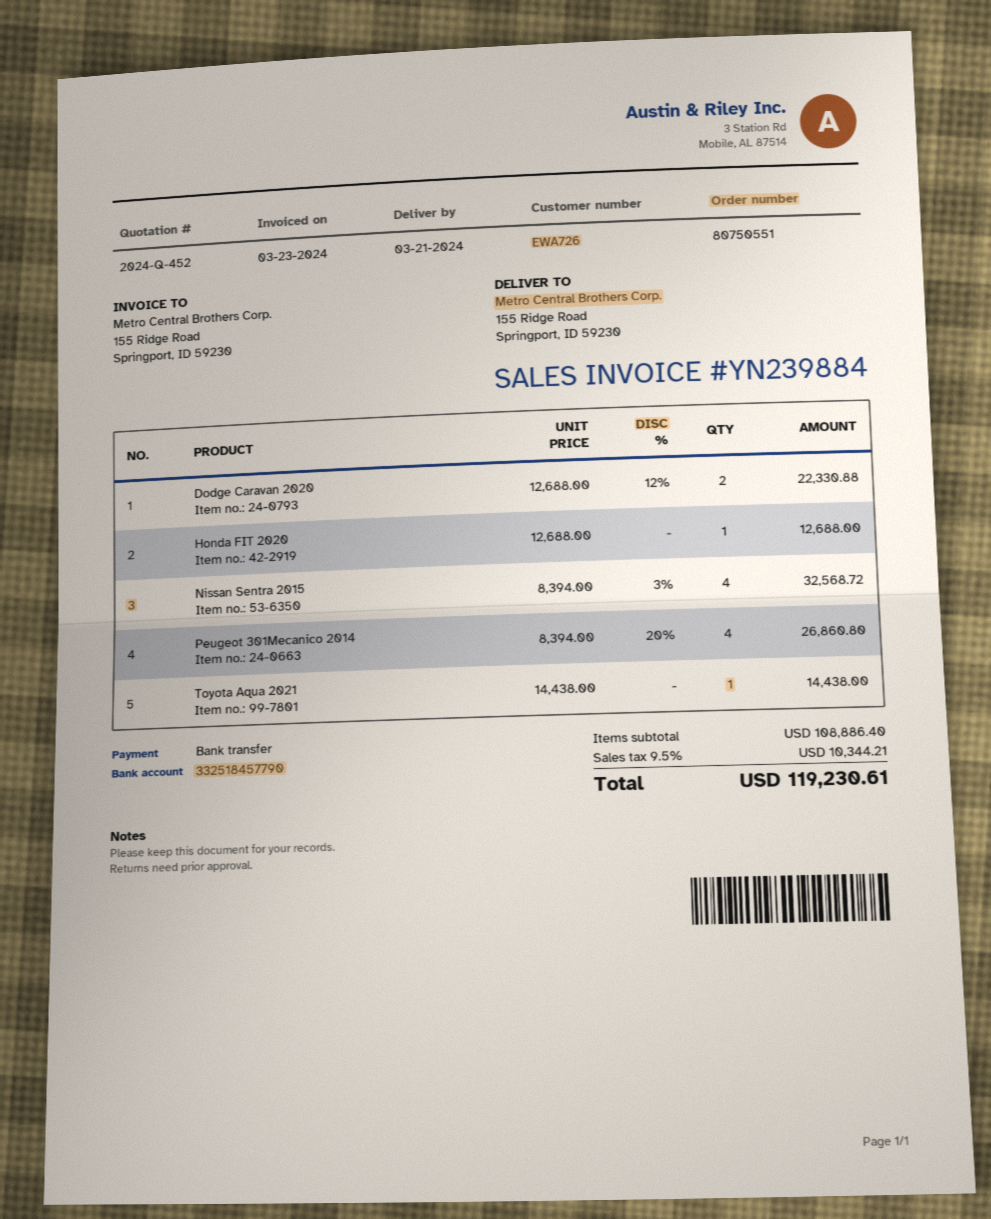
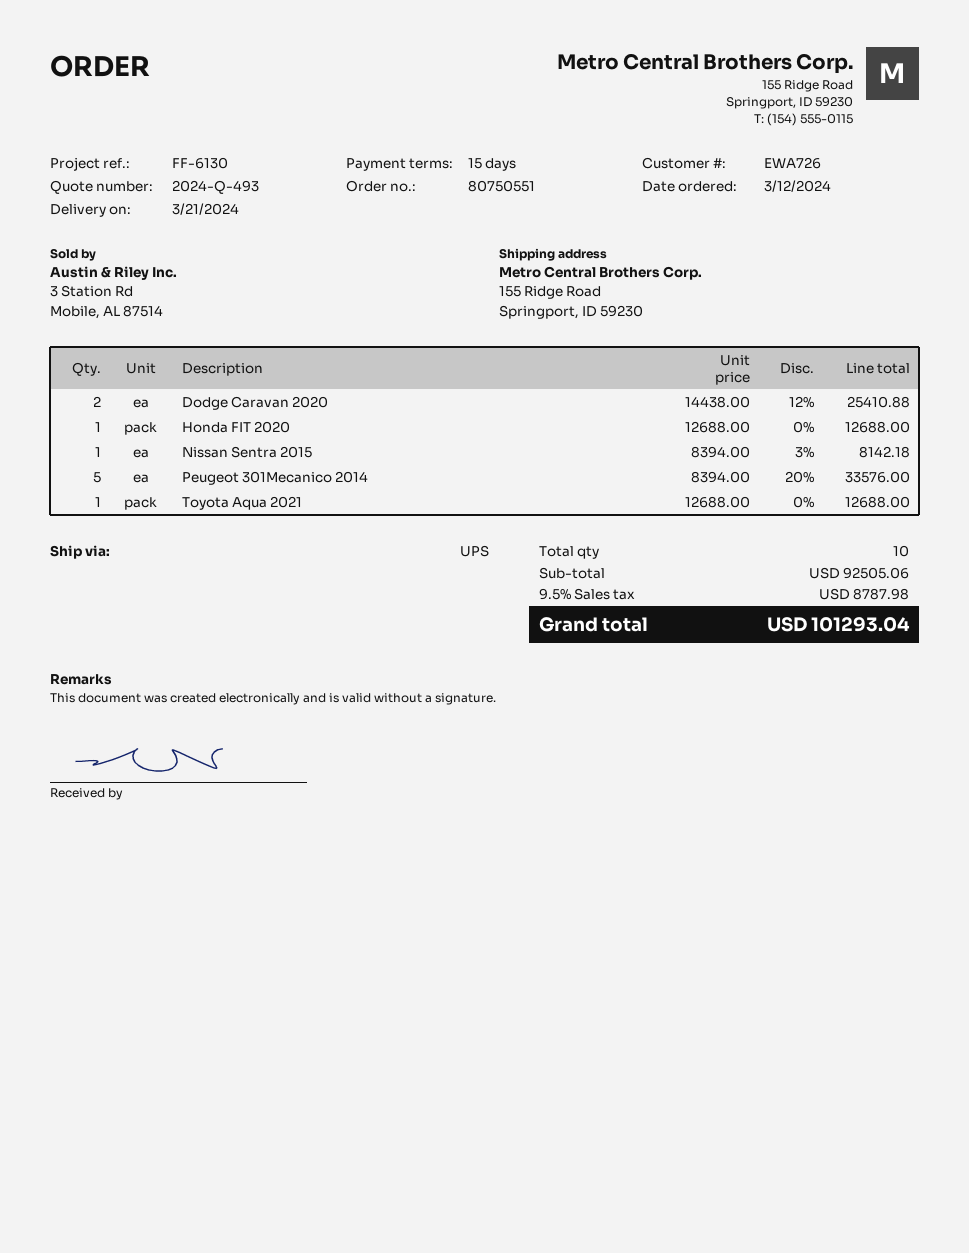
quote number: 2024-Q-452 -> 2024-Q-493
Dodge Caravan 2020: 2 x 12688.00 - 12% = 22330.88 -> 2 x 14438.00 - 12% = 25410.88
Nissan Sentra 2015: 4 x 8394.00 - 3% = 32568.72 -> 1 x 8394.00 - 3% = 8142.18
Peugeot 301Mecanico 2014: 4 x 8394.00 - 20% = 26860.80 -> 5 x 8394.00 - 20% = 33576.00
Toyota Aqua 2021: 1 x 14438.00 = 14438.00 -> 1 x 12688.00 = 12688.00
subtotal: 108886.40 -> 92505.06
tax: 9.5% = 10344.21 -> 9.5% = 8787.98
total: 119230.61 -> 101293.04

